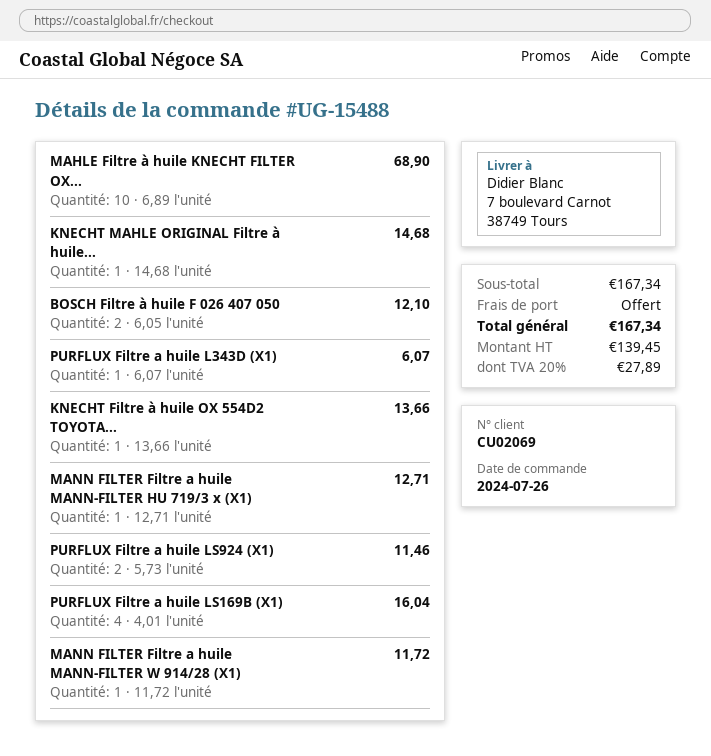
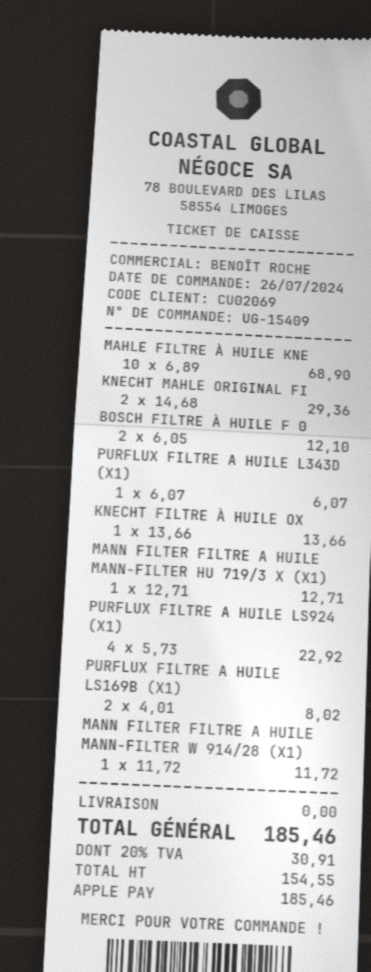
order number: UG-15488 -> UG-15409
KNECHT MAHLE ORIGINAL Filtre à huile...: 1 x 14.68 = 14.68 -> 2 x 14.68 = 29.36
PURFLUX Filtre a huile LS924 (X1): 2 x 5.73 = 11.46 -> 4 x 5.73 = 22.92
PURFLUX Filtre a huile LS169B (X1): 4 x 4.01 = 16.04 -> 2 x 4.01 = 8.02
net: 139.45 -> 154.55
tax: 20% = 27.89 -> 20% = 30.91
total: 167.34 -> 185.46

